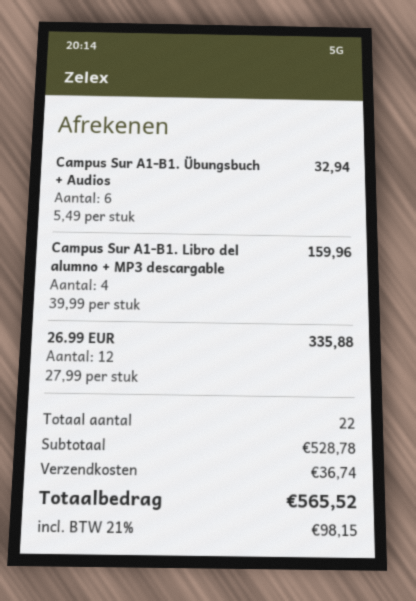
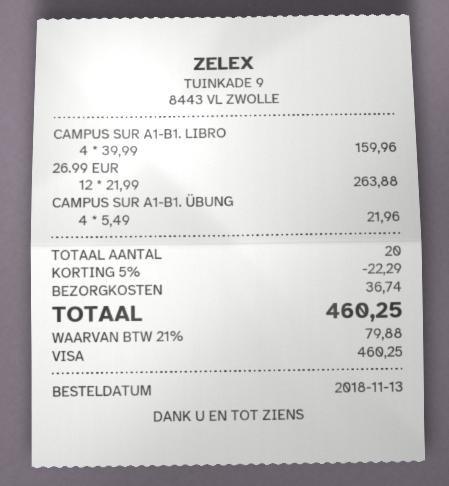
Campus Sur A1-B1. Übungsbuch + Audios: 6 x 5.49 = 32.94 -> 4 x 5.49 = 21.96
26.99 EUR: 12 x 27.99 = 335.88 -> 12 x 21.99 = 263.88
total quantity: 22 -> 20
discount: none -> 5% = 22.29
tax: 21% = 98.15 -> 21% = 79.88
total: 565.52 -> 460.25

